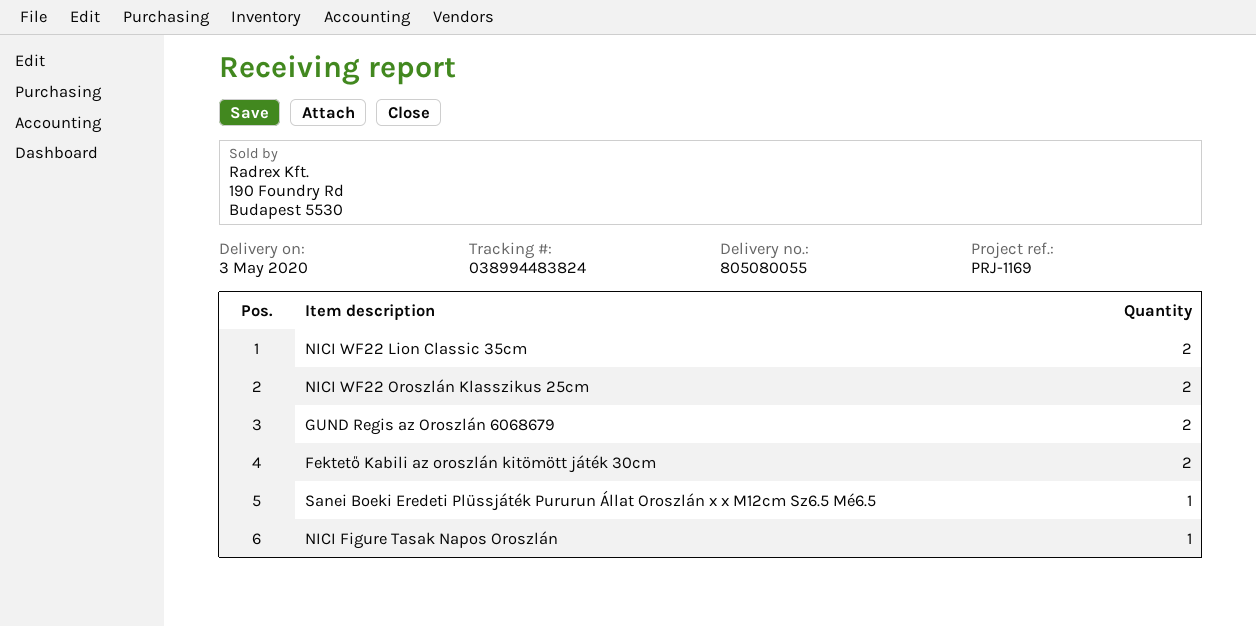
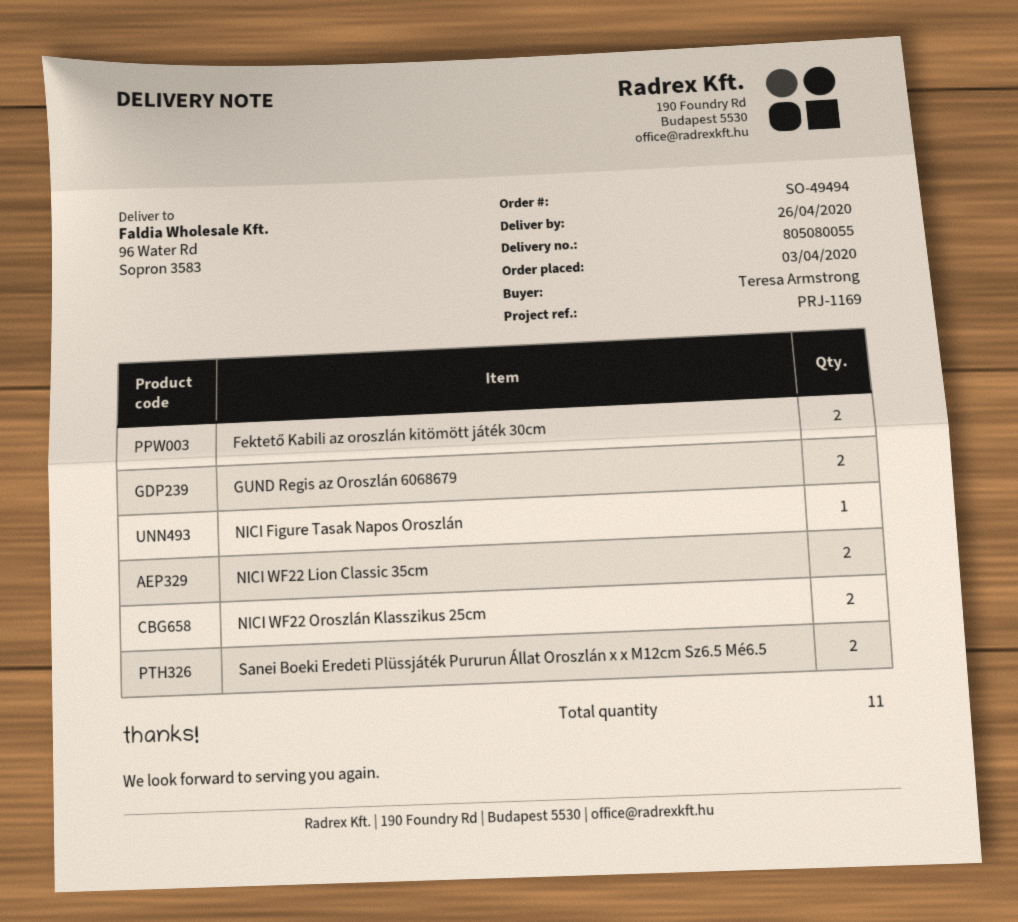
delivery date: 2020-05-03 -> 2020-04-26
Sanei Boeki Eredeti Plüssjáték Pururun Állat Oroszlán x x M12cm Sz6.5 Mé6.5: 1 -> 2

